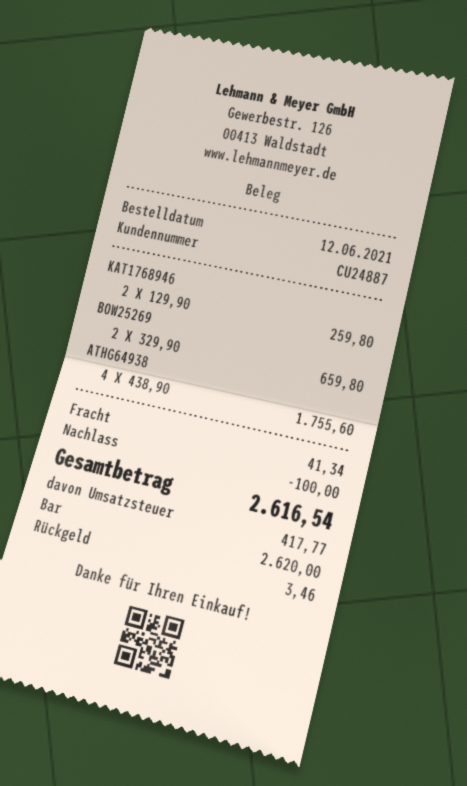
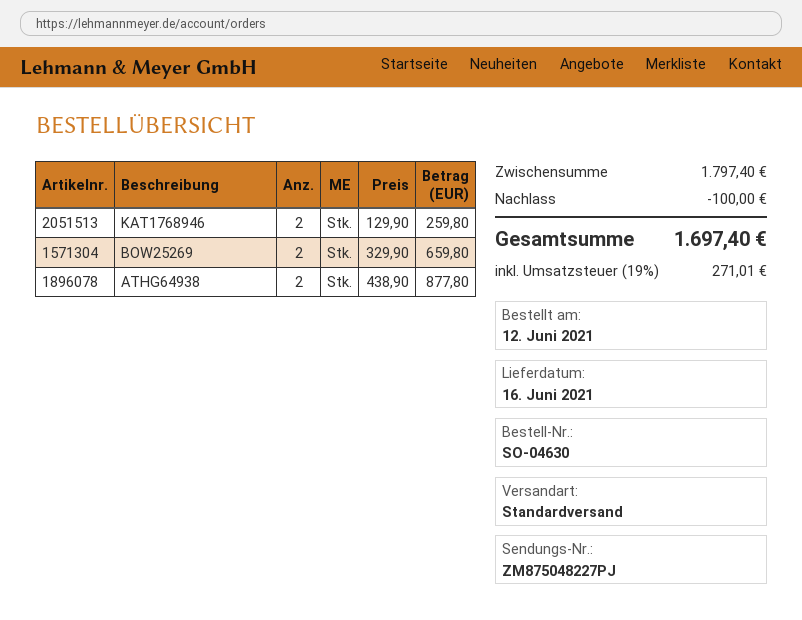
ATHG64938: 4 x 438.90 = 1755.60 -> 2 x 438.90 = 877.80
shipping: 41.34 -> none
tax: 417.77 -> 271.01
total: 2616.54 -> 1697.40

